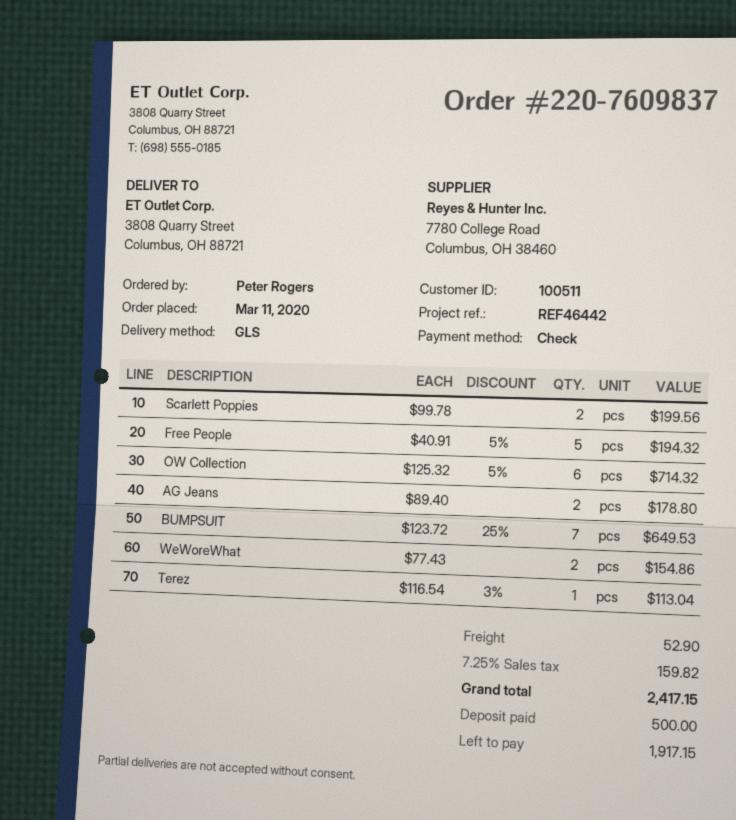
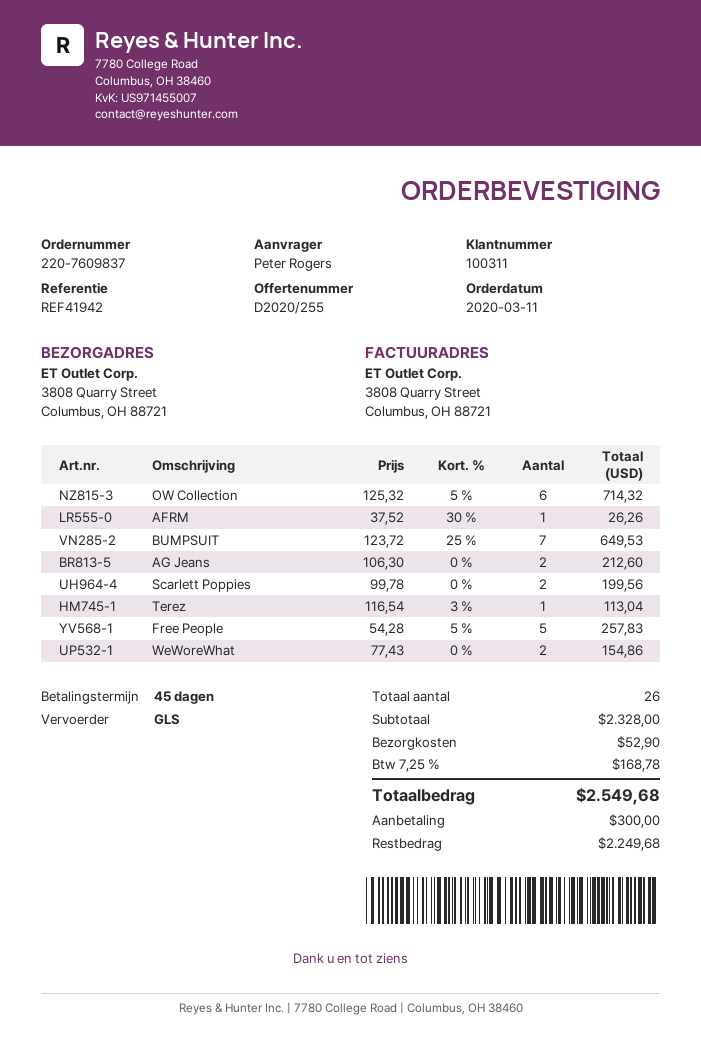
customer number: 100511 -> 100311
reference: REF46442 -> REF41942
Free People: 5 x 40.91 - 5% = 194.32 -> 5 x 54.28 - 5% = 257.83
AG Jeans: 2 x 89.40 = 178.80 -> 2 x 106.30 = 212.60
AFRM: none -> 1 x 37.52 - 30% = 26.26
tax: 7.25% = 159.82 -> 7.25% = 168.78
total: 2417.15 -> 2549.68
deposit: 500.00 -> 300.00
balance: 1917.15 -> 2249.68

